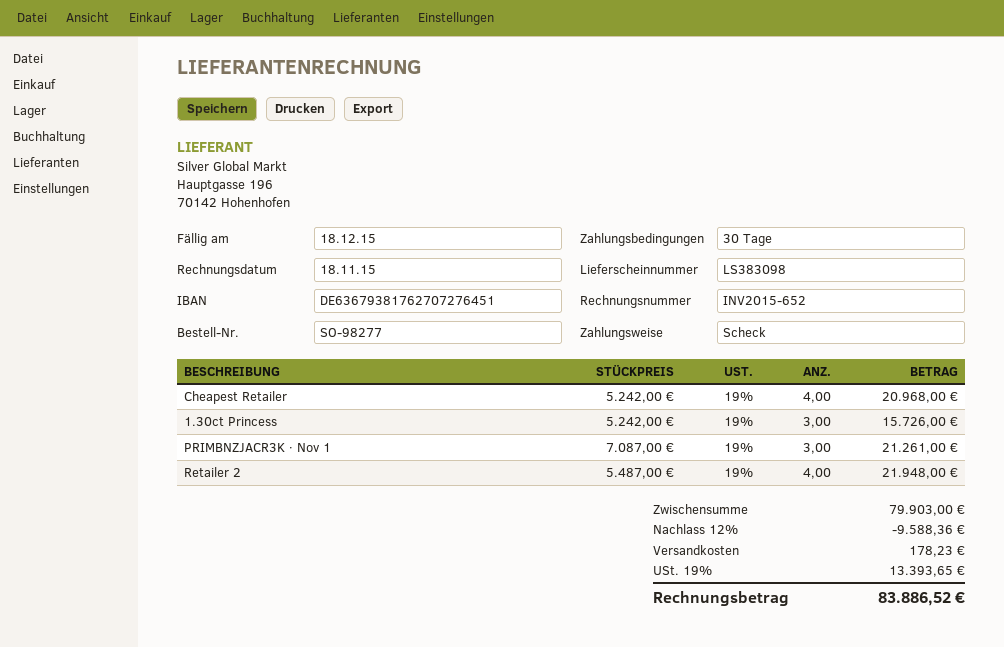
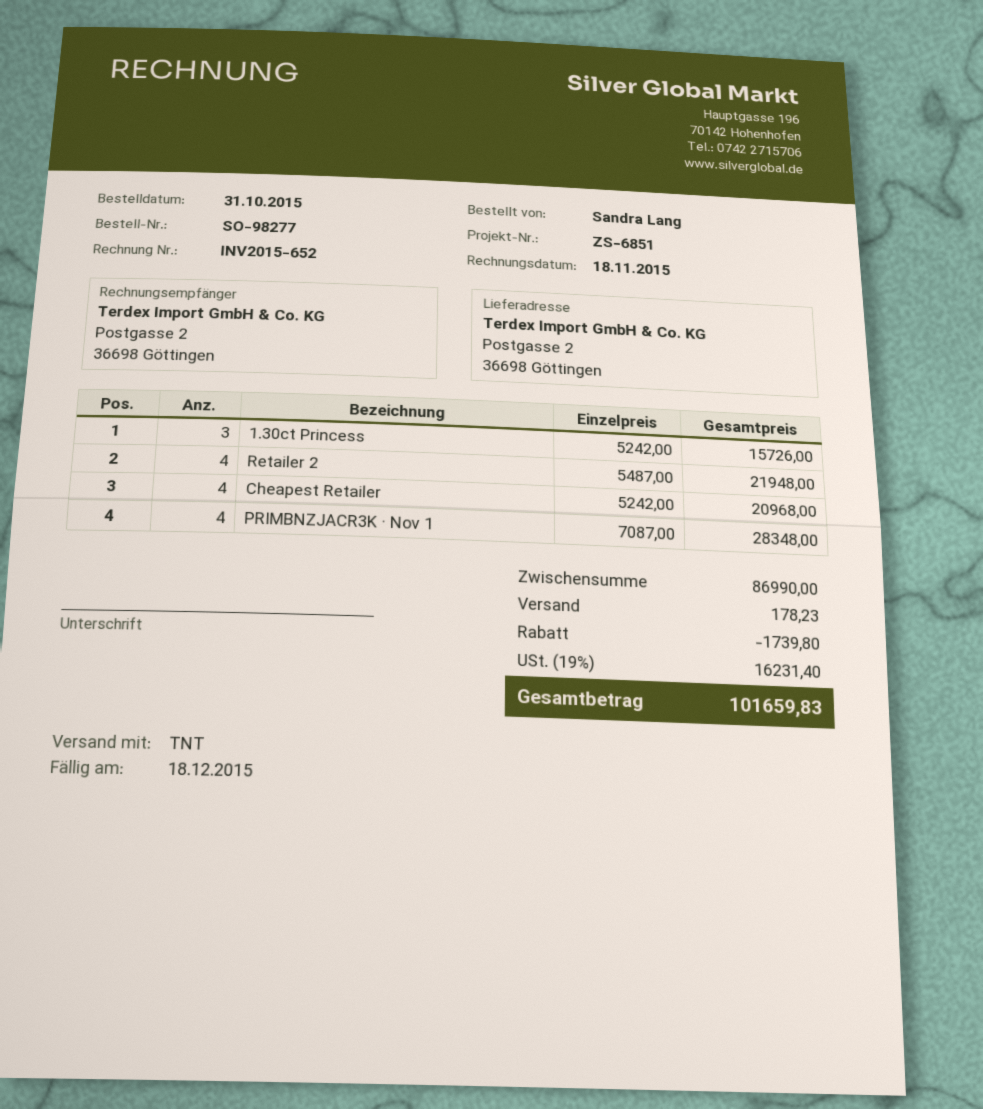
PRIMBNZJACR3K · Nov 1: 3 x 7087.00 = 21261.00 -> 4 x 7087.00 = 28348.00
subtotal: 79903.00 -> 86990.00
discount: 9588.36 -> 1739.80
tax: 19% = 13393.65 -> 19% = 16231.40
total: 83886.52 -> 101659.83

